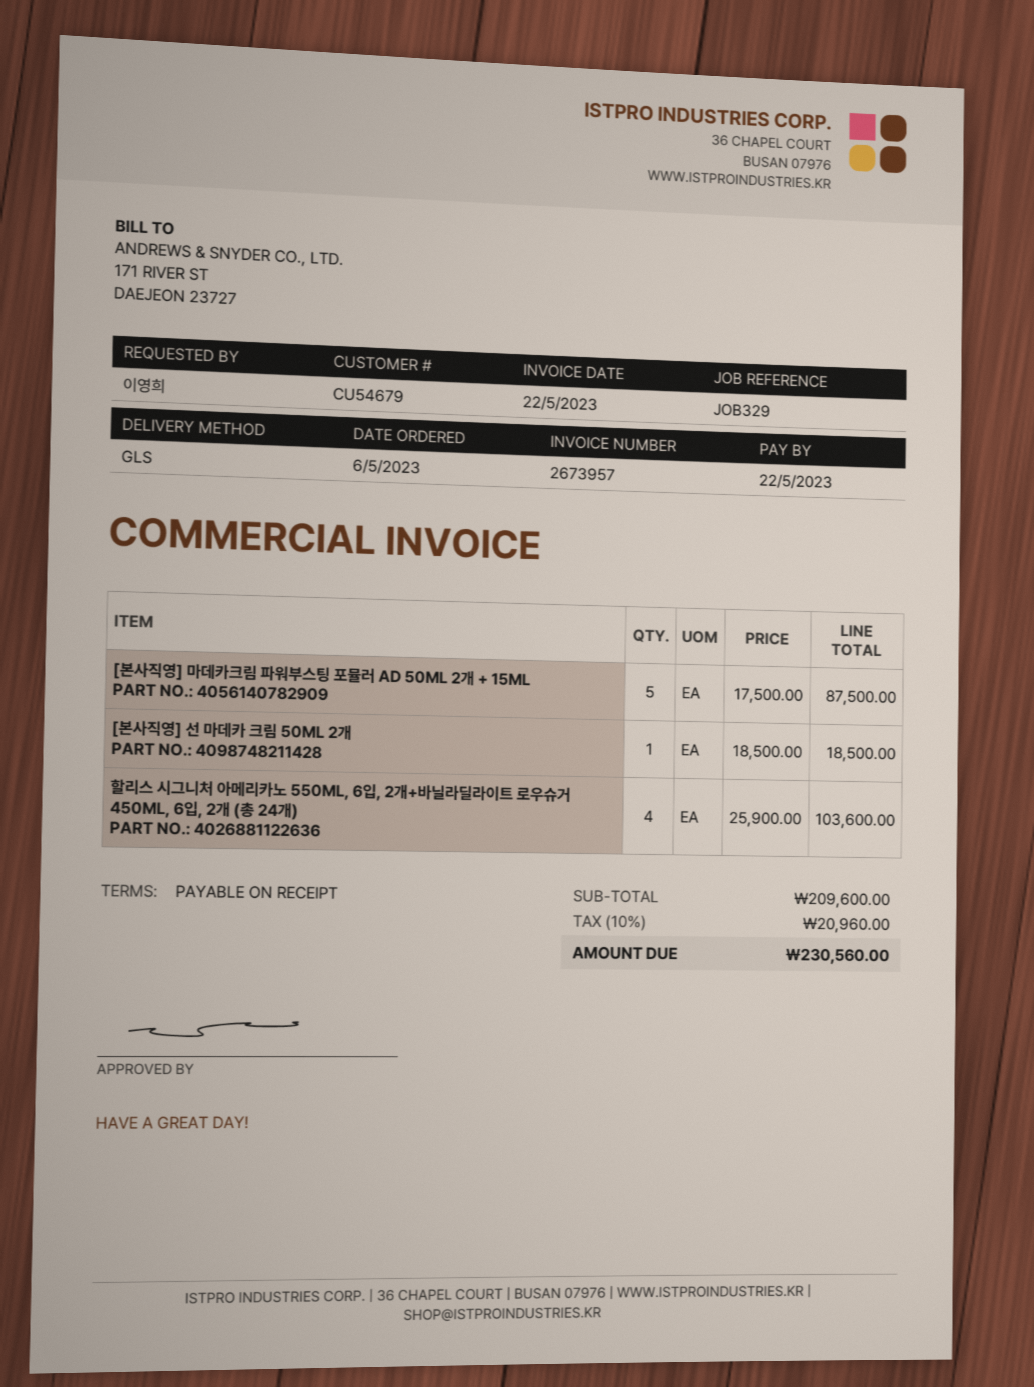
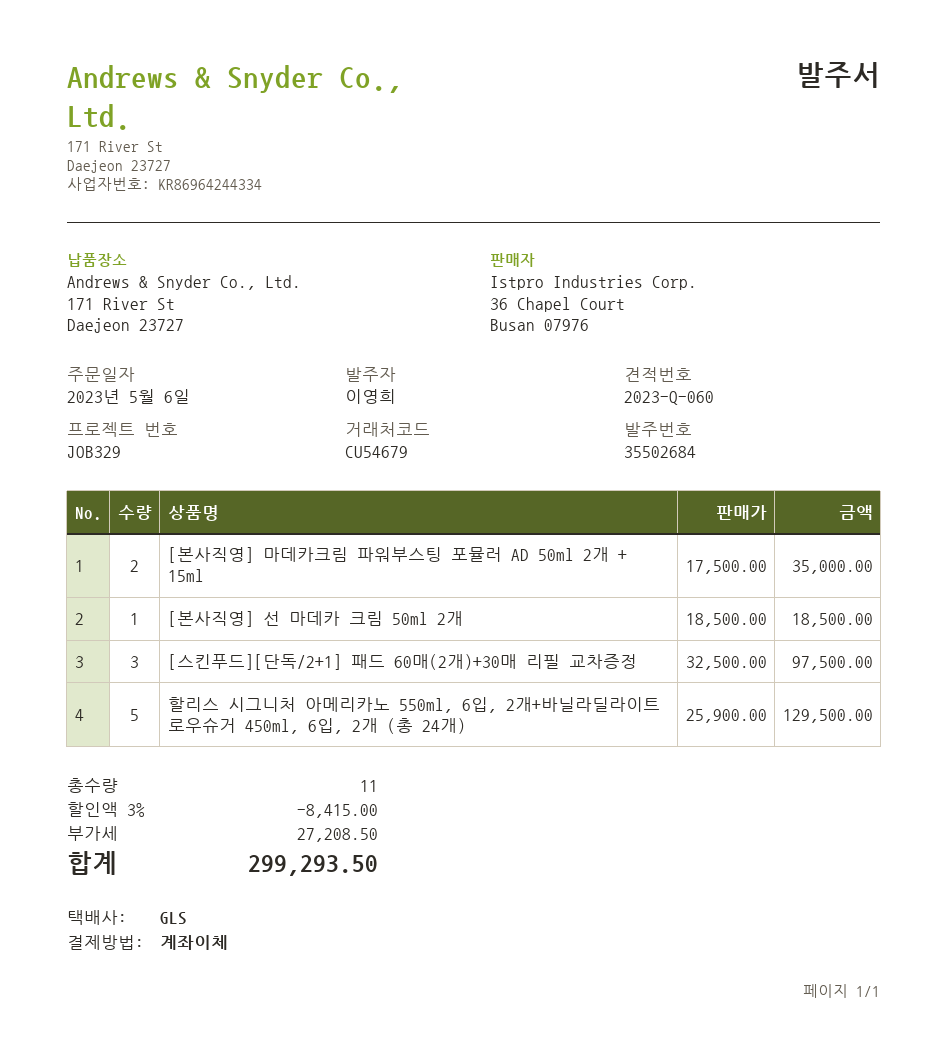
[본사직영] 마데카크림 파워부스팅 포뮬러 AD 50ML 2개 + 15ML: 5 x 17500.00 = 87500.00 -> 2 x 17500.00 = 35000.00
할리스 시그니처 아메리카노 550ML, 6입, 2개+바닐라딜라이트 로우슈거 450ML, 6입, 2개 (총 24개): 4 x 25900.00 = 103600.00 -> 5 x 25900.00 = 129500.00
[스킨푸드][단독/2+1] 패드 60매(2개)+30매 리필 교차증정: none -> 3 x 32500.00 = 97500.00
discount: none -> 3% = 8415.00
tax: 20960.00 -> 27208.50
total: 230560.00 -> 299293.50

